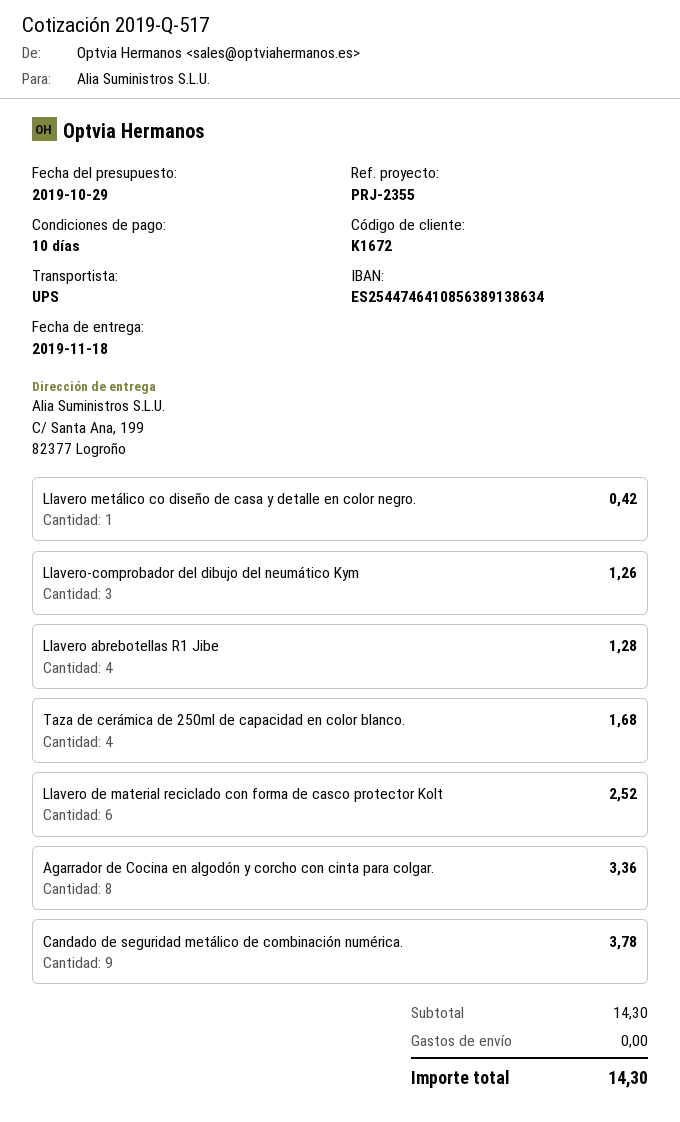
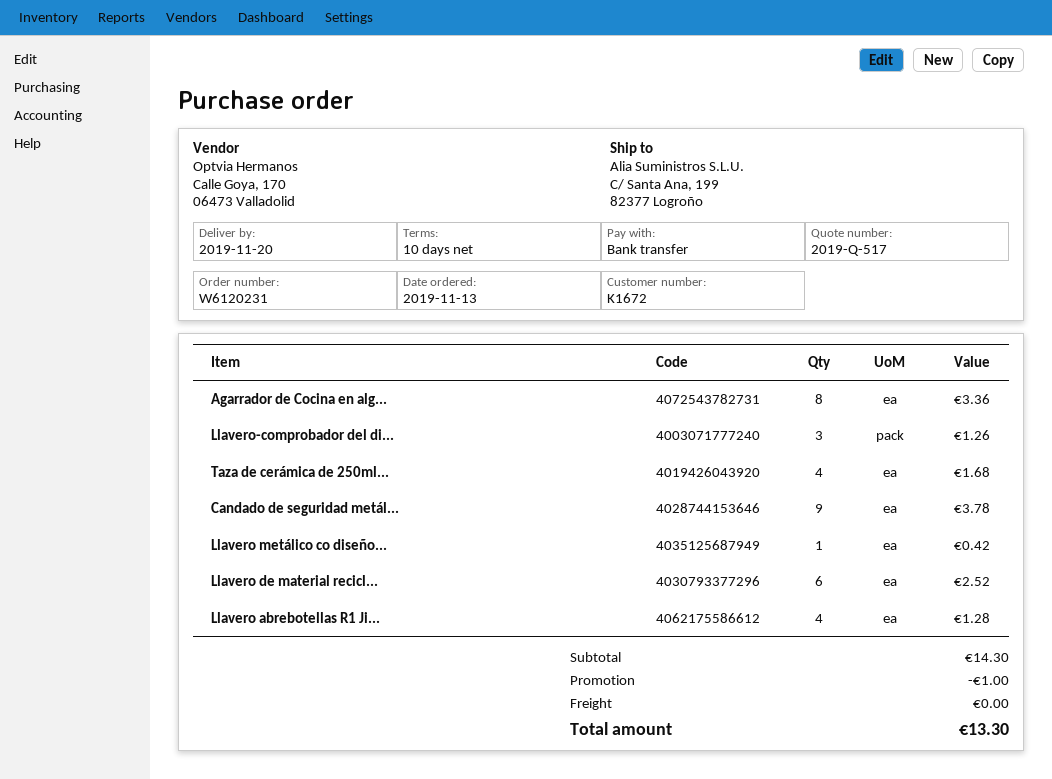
delivery date: 2019-11-18 -> 2019-11-20
discount: none -> 1.00
total: 14.30 -> 13.30

